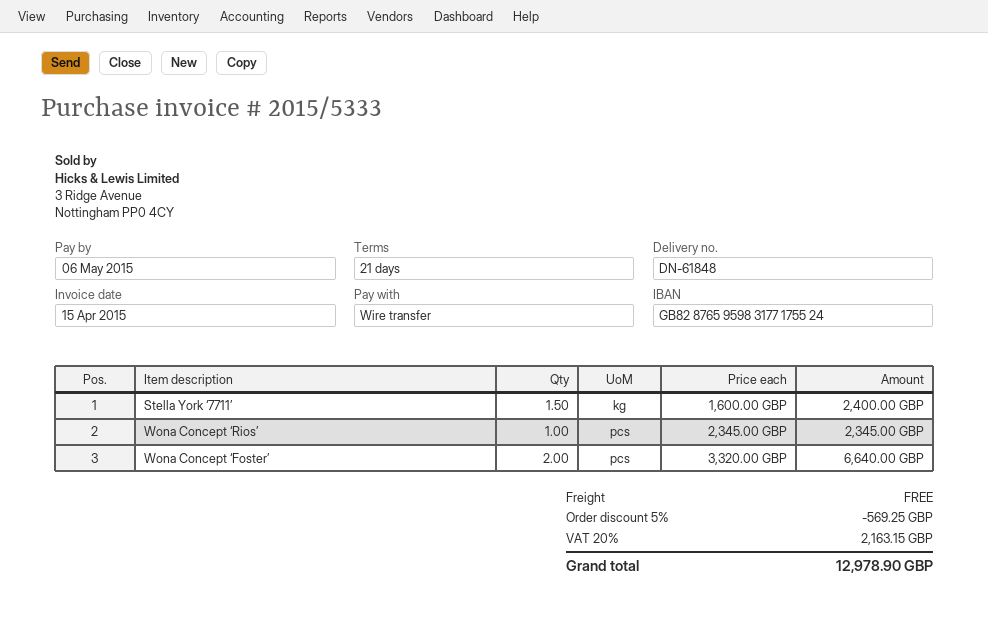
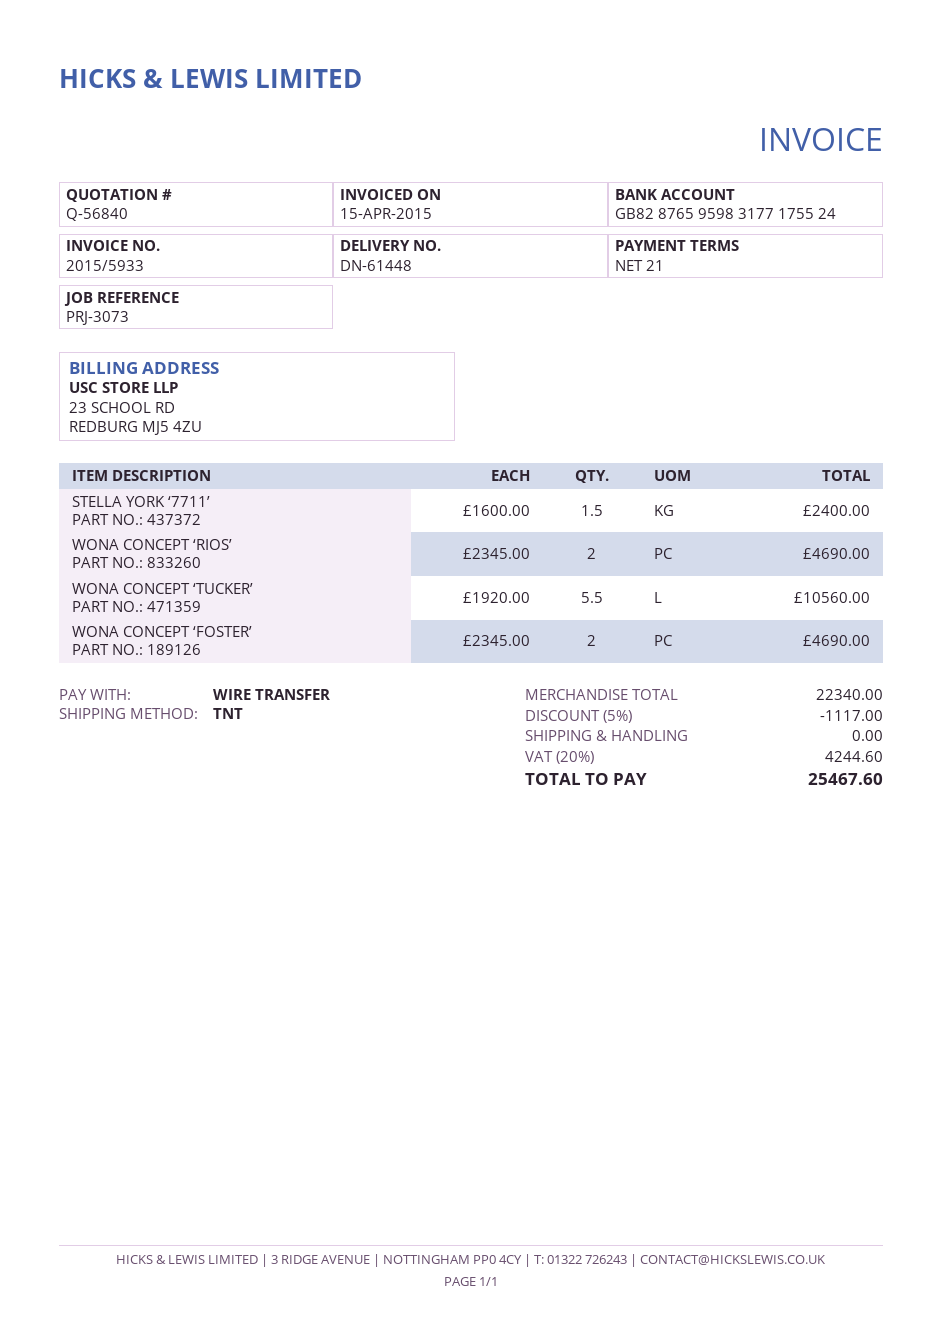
delivery note number: DN-61848 -> DN-61448
invoice number: 2015/5333 -> 2015/5933
Wona Concept ‘Rios’: 1 x 2345.00 = 2345.00 -> 2 x 2345.00 = 4690.00
Wona Concept ‘Foster’: 2 x 3320.00 = 6640.00 -> 2 x 2345.00 = 4690.00
WONA CONCEPT ‘TUCKER’: none -> 5.5 x 1920.00 = 10560.00
discount: 5% = 569.25 -> 5% = 1117.00
tax: 20% = 2163.15 -> 20% = 4244.60
total: 12978.90 -> 25467.60

